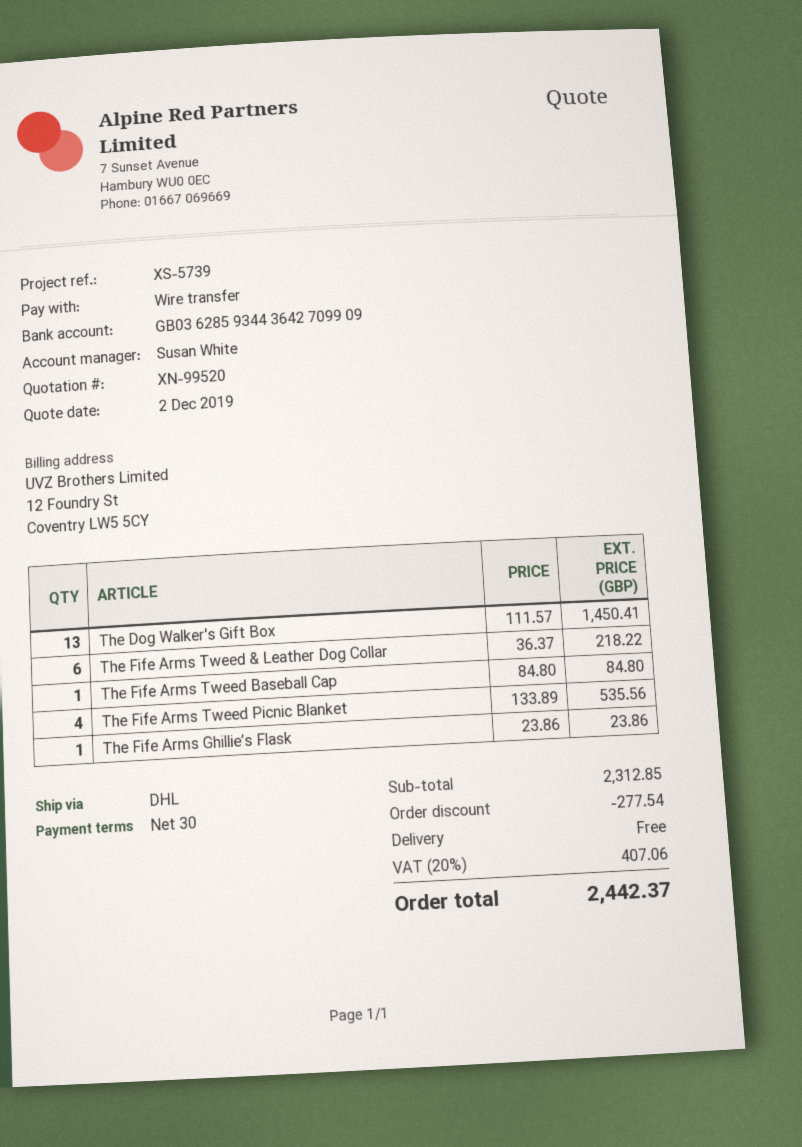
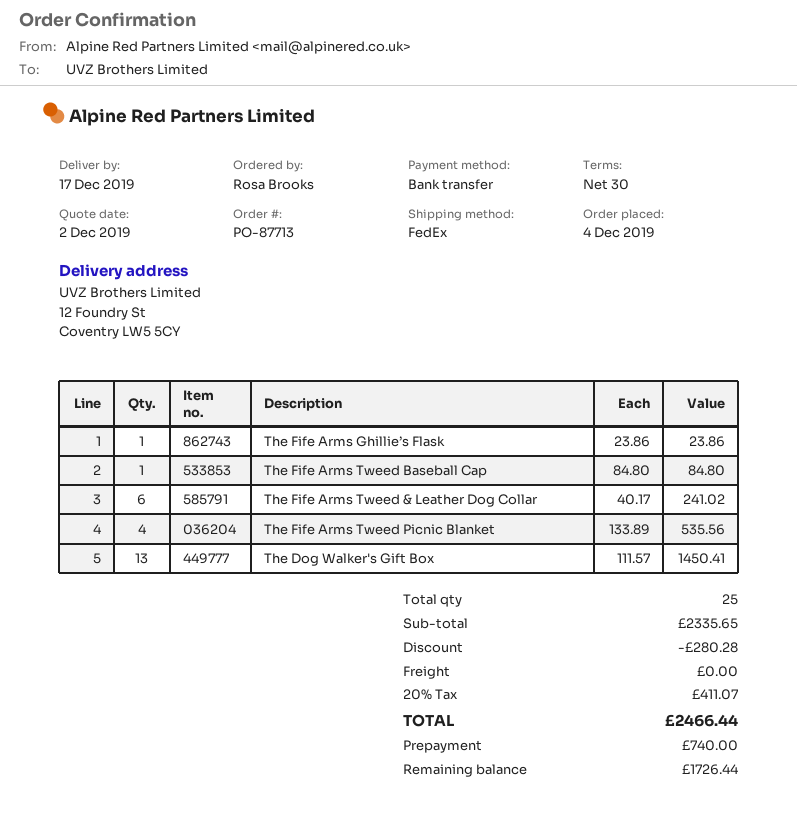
shipping method: DHL -> FedEx
The Fife Arms Tweed & Leather Dog Collar: 6 x 36.37 = 218.22 -> 6 x 40.17 = 241.02
subtotal: 2312.85 -> 2335.65
discount: 277.54 -> 280.28
tax: 20% = 407.06 -> 20% = 411.07
total: 2442.37 -> 2466.44

